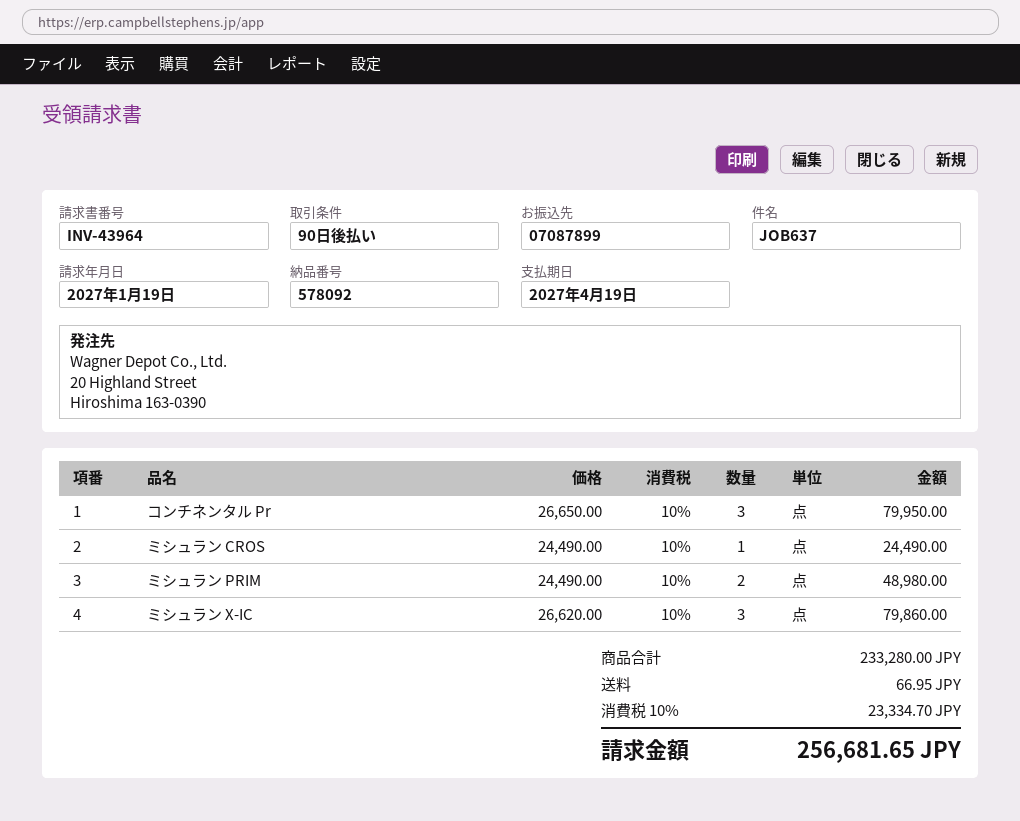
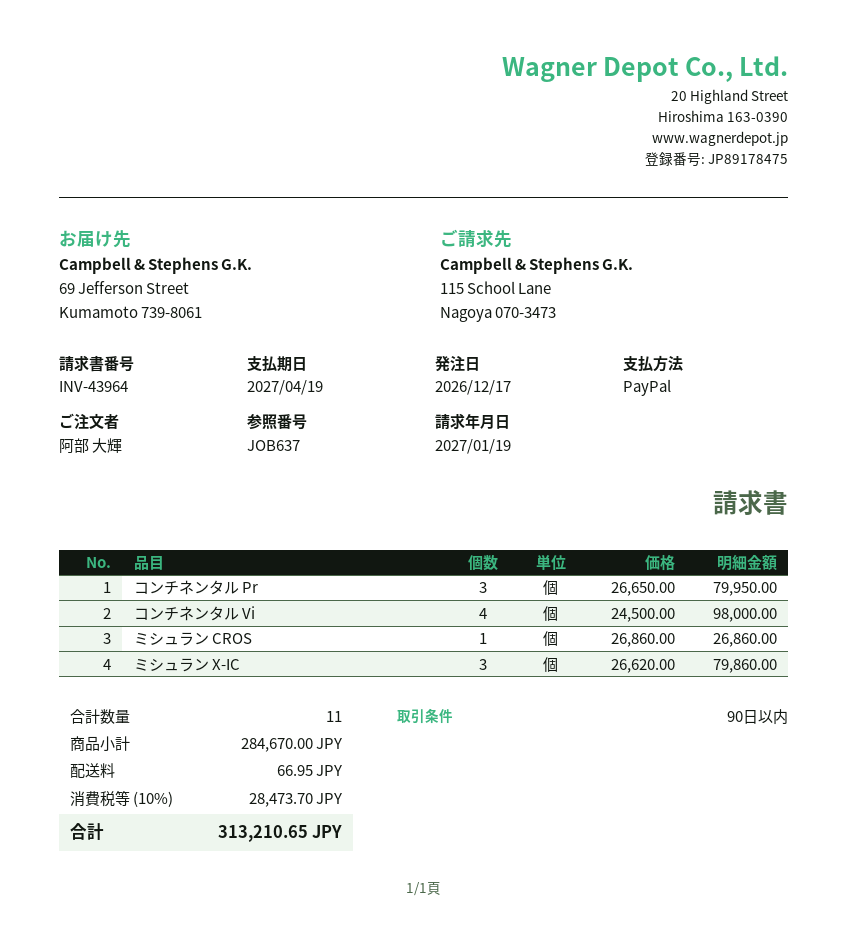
ミシュラン CROS: 1 x 24490.00 = 24490.00 -> 1 x 26860.00 = 26860.00
ミシュラン PRIM: 2 x 24490.00 = 48980.00 -> none
コンチネンタル Vi: none -> 4 x 24500.00 = 98000.00
subtotal: 233280.00 -> 284670.00
tax: 10% = 23334.70 -> 10% = 28473.70
total: 256681.65 -> 313210.65

